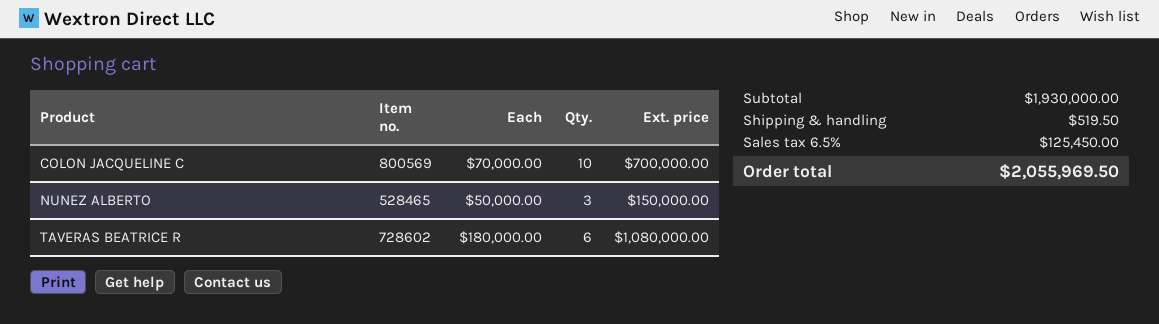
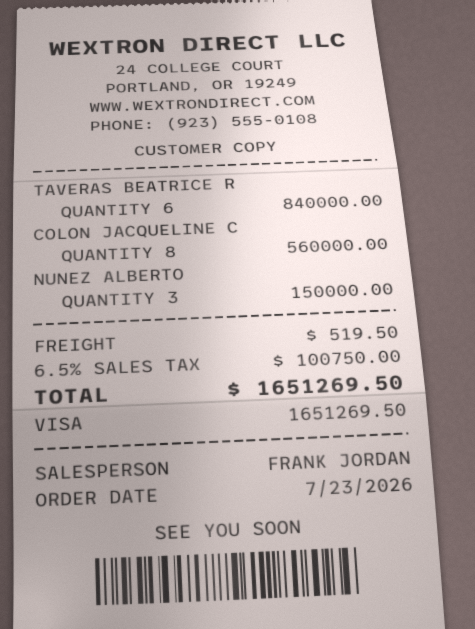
COLON JACQUELINE C: 10 for 700000.00 -> 8 for 560000.00
TAVERAS BEATRICE R: 6 for 1080000.00 -> 6 for 840000.00
tax: 6.5% = 125450.00 -> 6.5% = 100750.00
total: 2055969.50 -> 1651269.50

